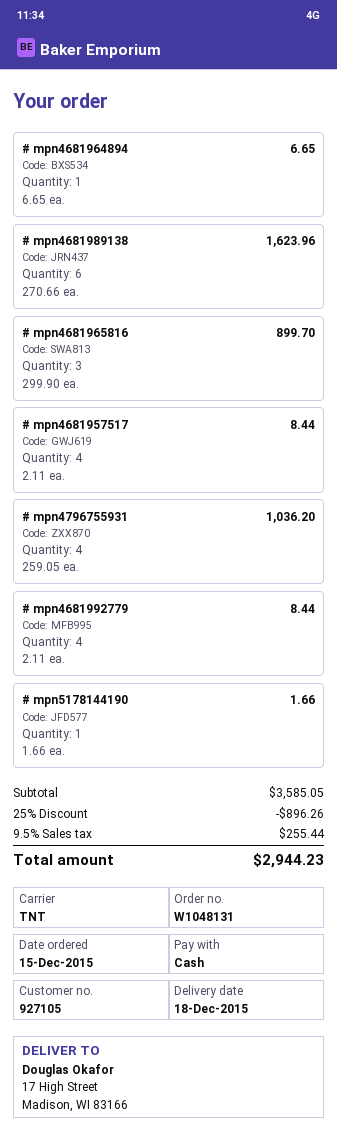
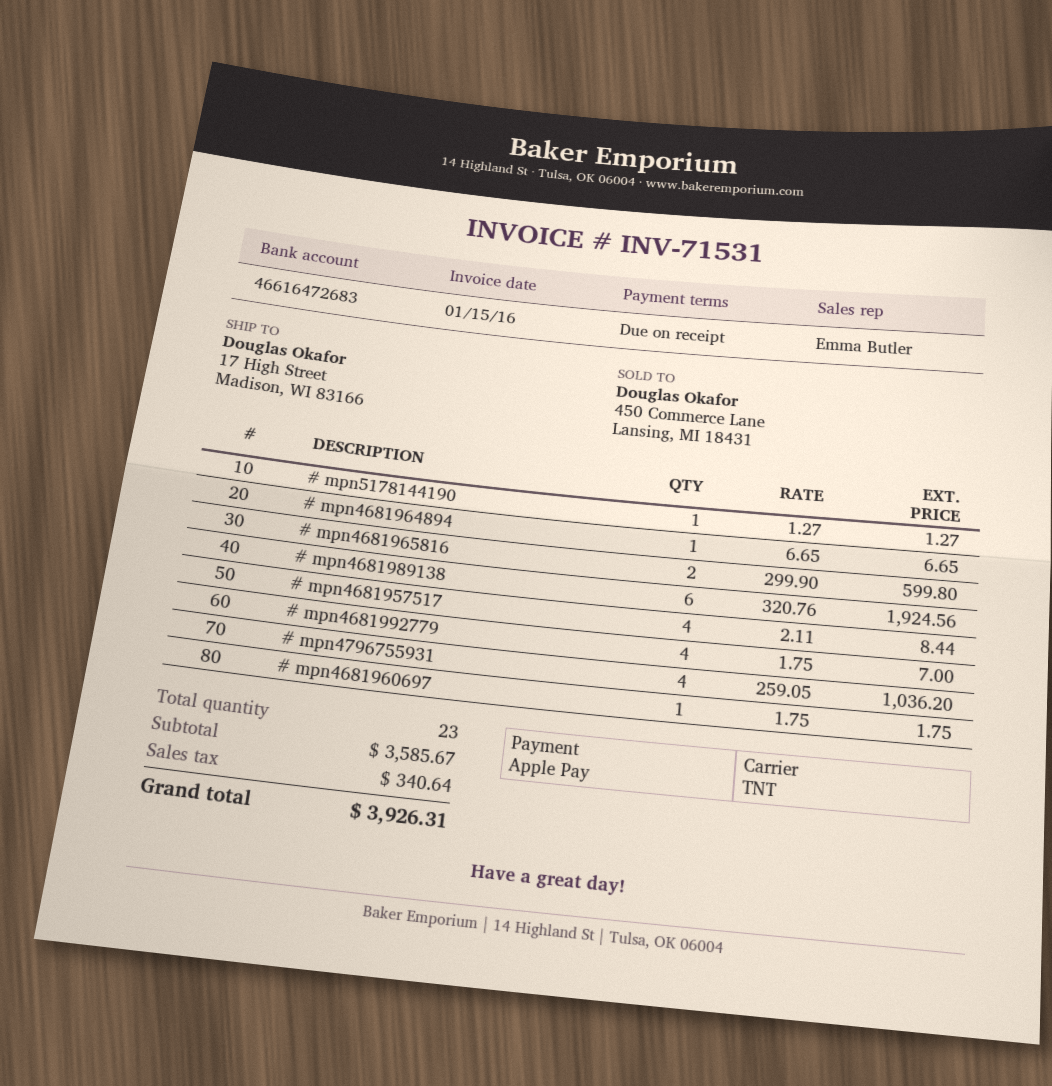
payment method: cash -> Apple Pay
# mpn4681989138: 6 x 270.66 = 1623.96 -> 6 x 320.76 = 1924.56
# mpn4681965816: 3 x 299.90 = 899.70 -> 2 x 299.90 = 599.80
# mpn4681992779: 4 x 2.11 = 8.44 -> 4 x 1.75 = 7.00
# mpn5178144190: 1 x 1.66 = 1.66 -> 1 x 1.27 = 1.27
# mpn4681960697: none -> 1 x 1.75 = 1.75
subtotal: 3585.05 -> 3585.67
discount: 25% = 896.26 -> none
tax: 255.44 -> 340.64
total: 2944.23 -> 3926.31

